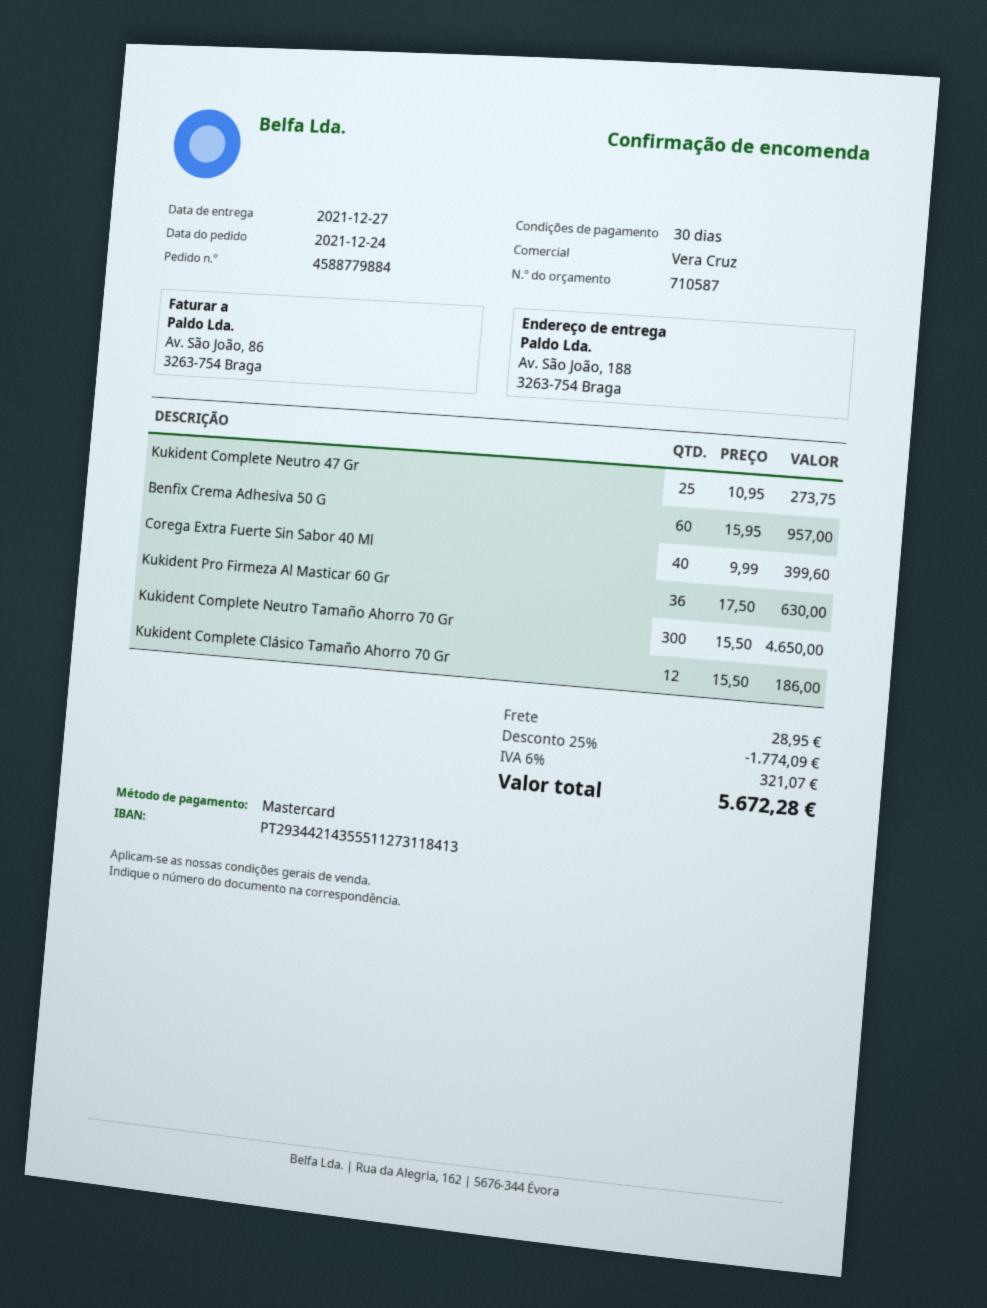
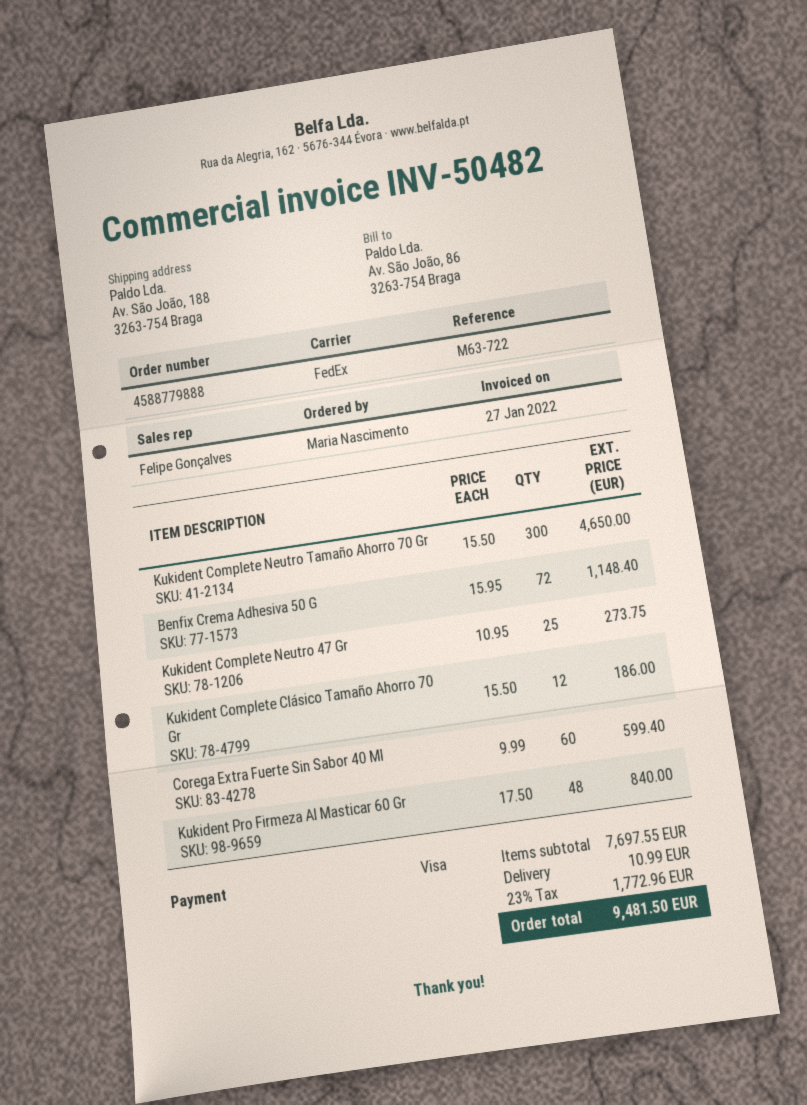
order number: 4588779884 -> 4588779888
sales rep: Vera Cruz -> Felipe Gonçalves
payment method: Mastercard -> Visa
Benfix Crema Adhesiva 50 G: 60 x 15.95 = 957.00 -> 72 x 15.95 = 1148.40
Corega Extra Fuerte Sin Sabor 40 Ml: 40 x 9.99 = 399.60 -> 60 x 9.99 = 599.40
Kukident Pro Firmeza Al Masticar 60 Gr: 36 x 17.50 = 630.00 -> 48 x 17.50 = 840.00
discount: 25% = 1774.09 -> none
shipping: 28.95 -> 10.99
tax: 6% = 321.07 -> 23% = 1772.96
total: 5672.28 -> 9481.50

